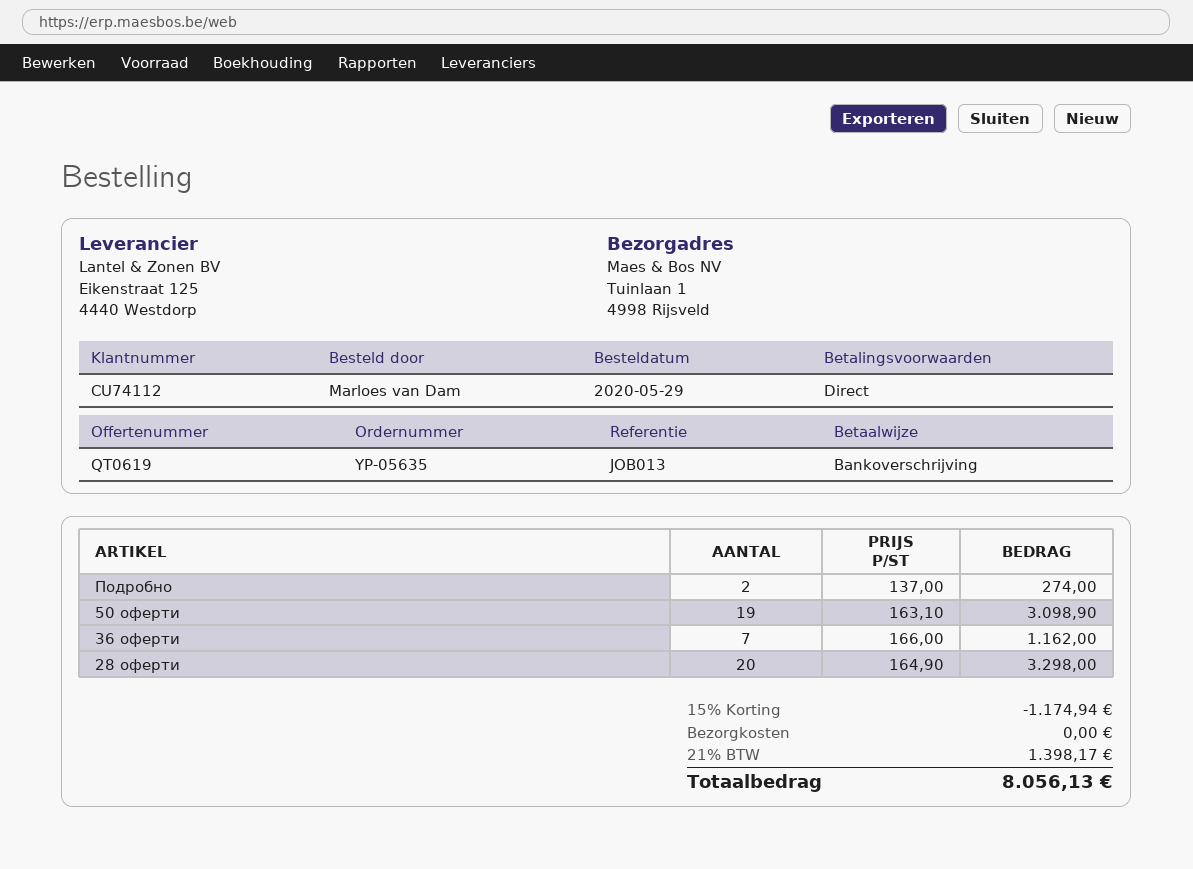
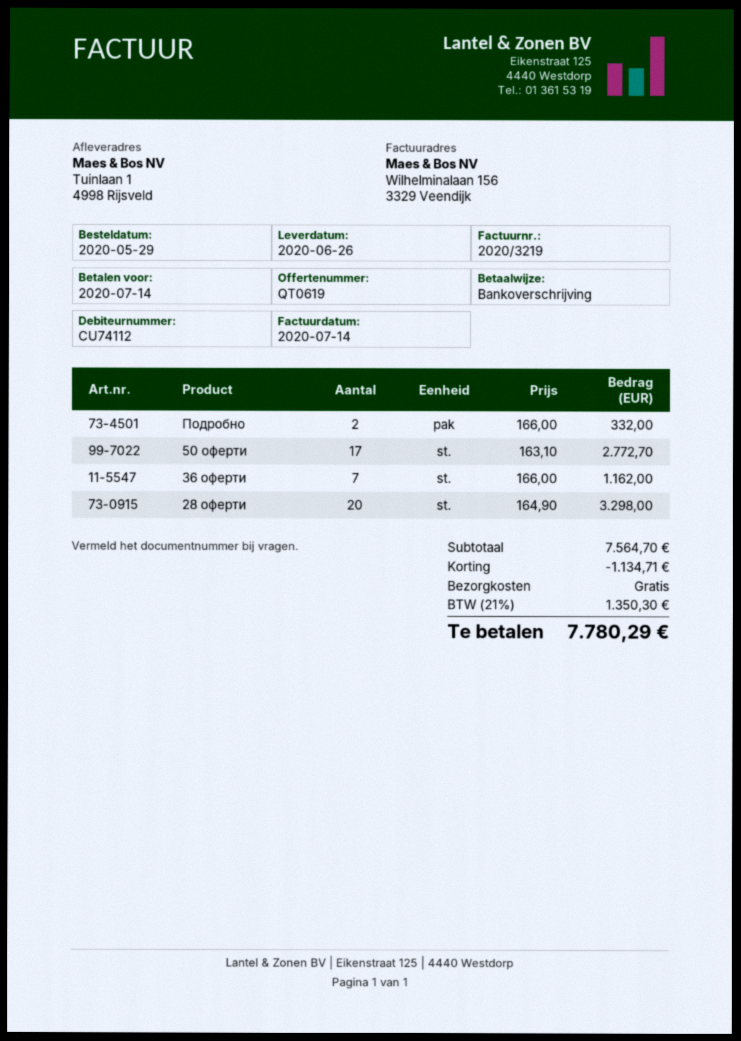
Подробно: 2 x 137.00 = 274.00 -> 2 x 166.00 = 332.00
50 оферти: 19 x 163.10 = 3098.90 -> 17 x 163.10 = 2772.70
discount: 1174.94 -> 1134.71
tax: 21% = 1398.17 -> 21% = 1350.30
total: 8056.13 -> 7780.29

